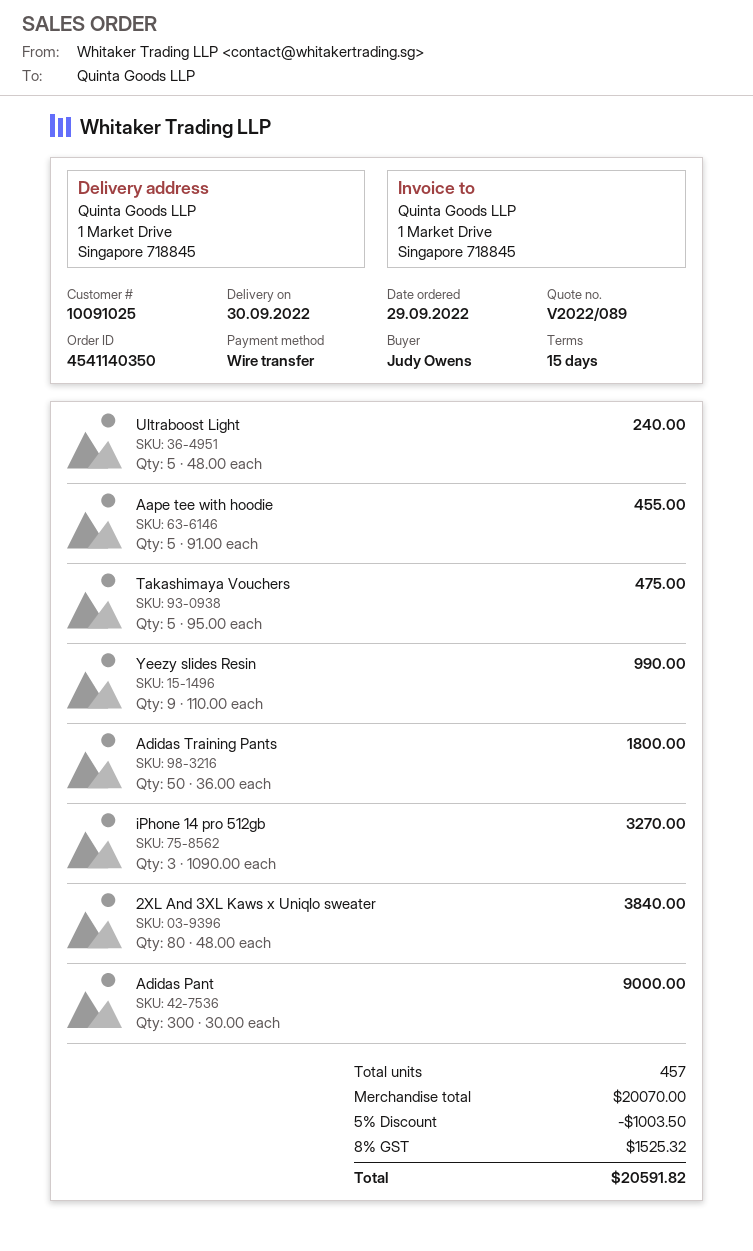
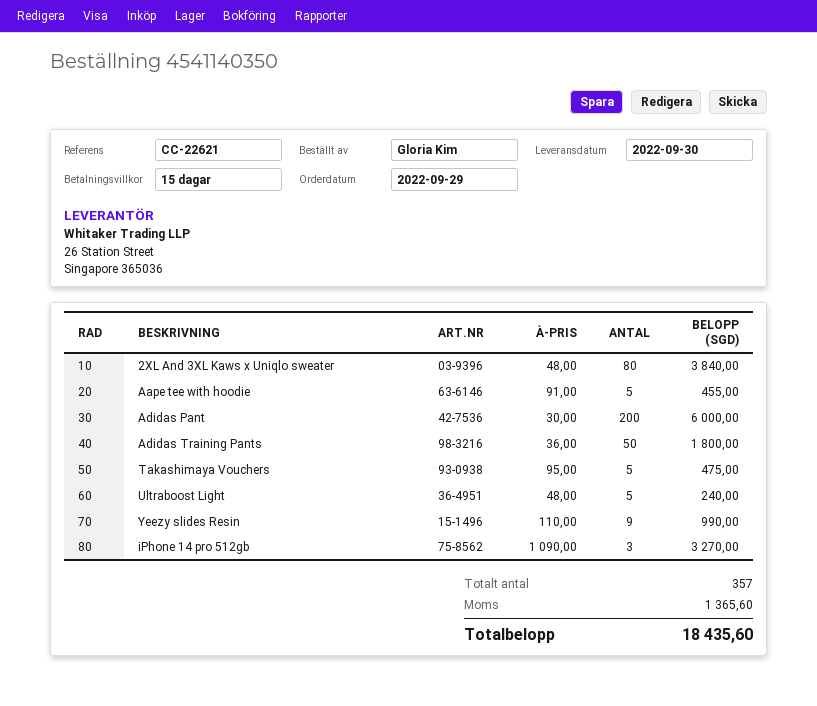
ordered by: Judy Owens -> Gloria Kim
Adidas Pant: 300 x 30.00 = 9000.00 -> 200 x 30.00 = 6000.00
total quantity: 457 -> 357
discount: 5% = 1003.50 -> none
tax: 1525.32 -> 1365.60
total: 20591.82 -> 18435.60

